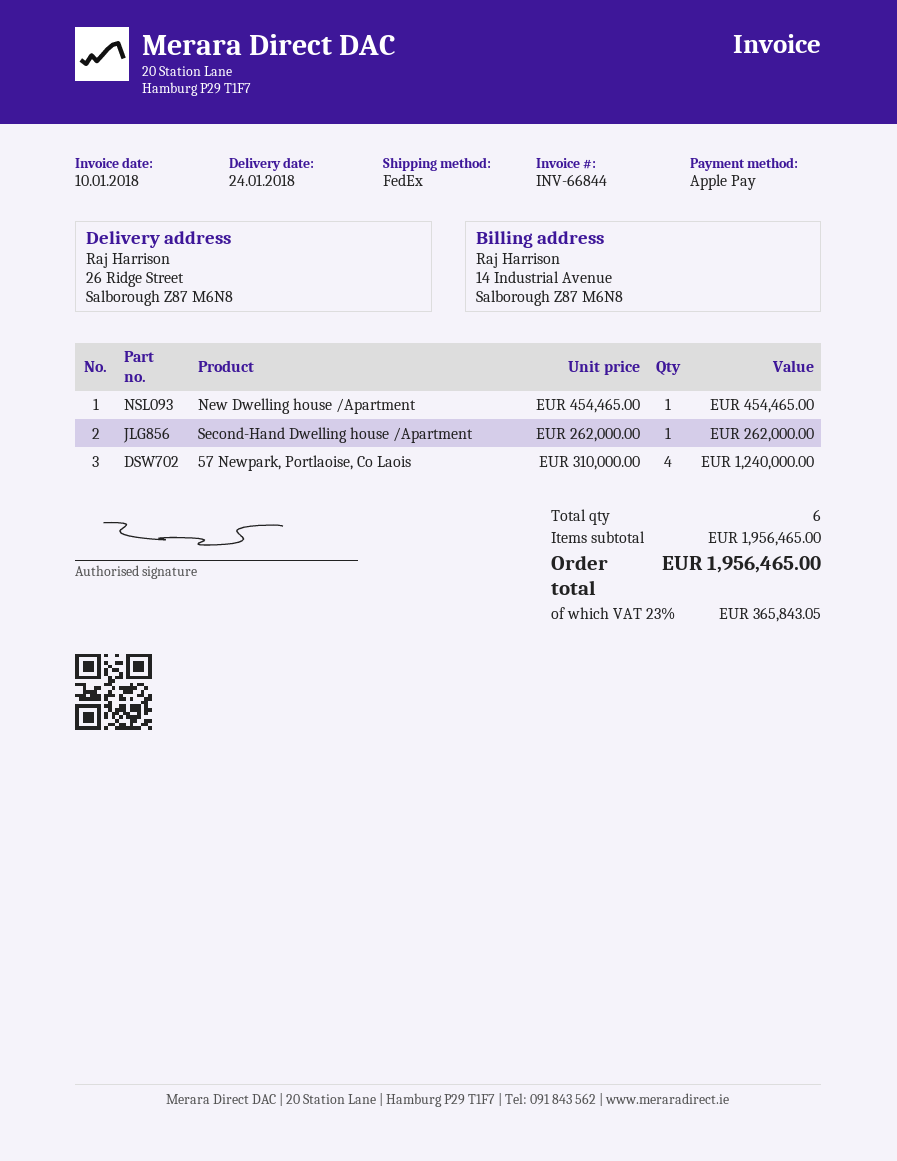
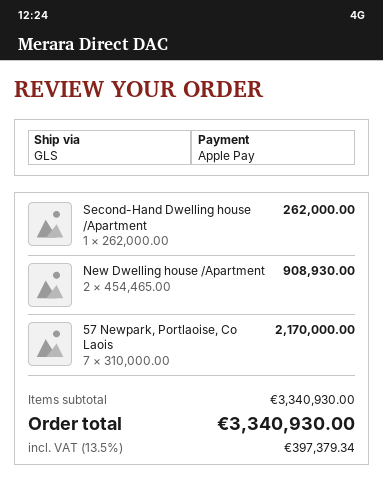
shipping method: FedEx -> GLS
New Dwelling house /Apartment: 1 x 454465.00 = 454465.00 -> 2 x 454465.00 = 908930.00
57 Newpark, Portlaoise, Co Laois: 4 x 310000.00 = 1240000.00 -> 7 x 310000.00 = 2170000.00
subtotal: 1956465.00 -> 3340930.00
tax: 23% = 365843.05 -> 13.5% = 397379.34
total: 1956465.00 -> 3340930.00

